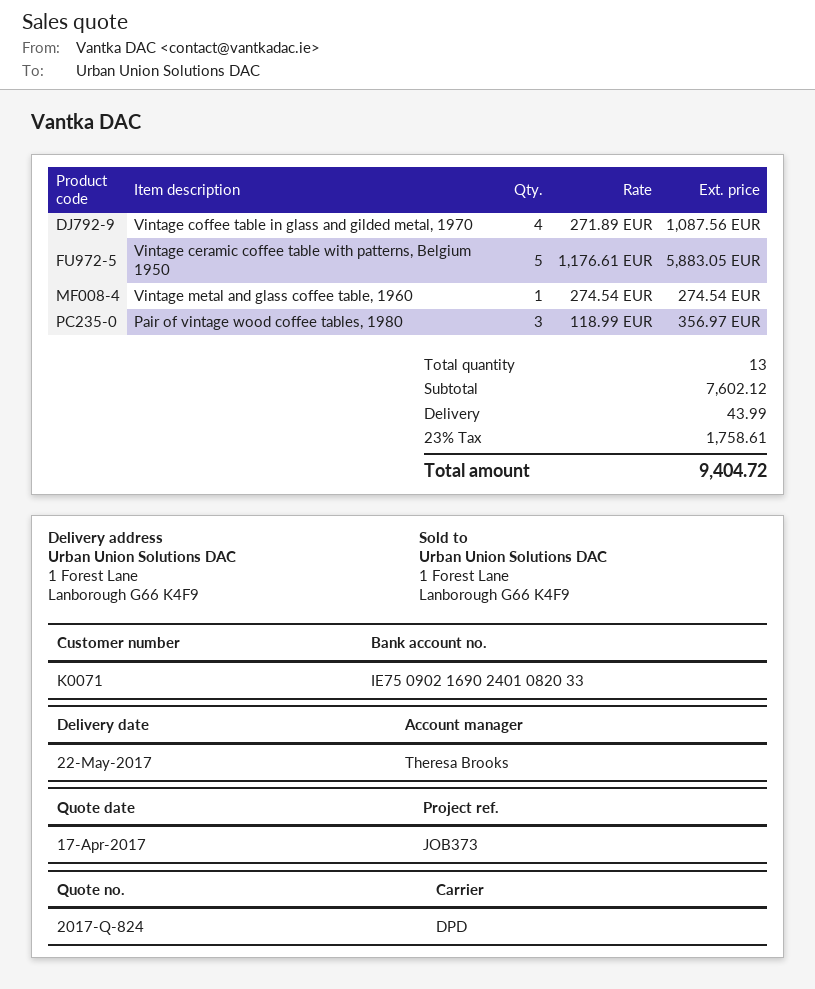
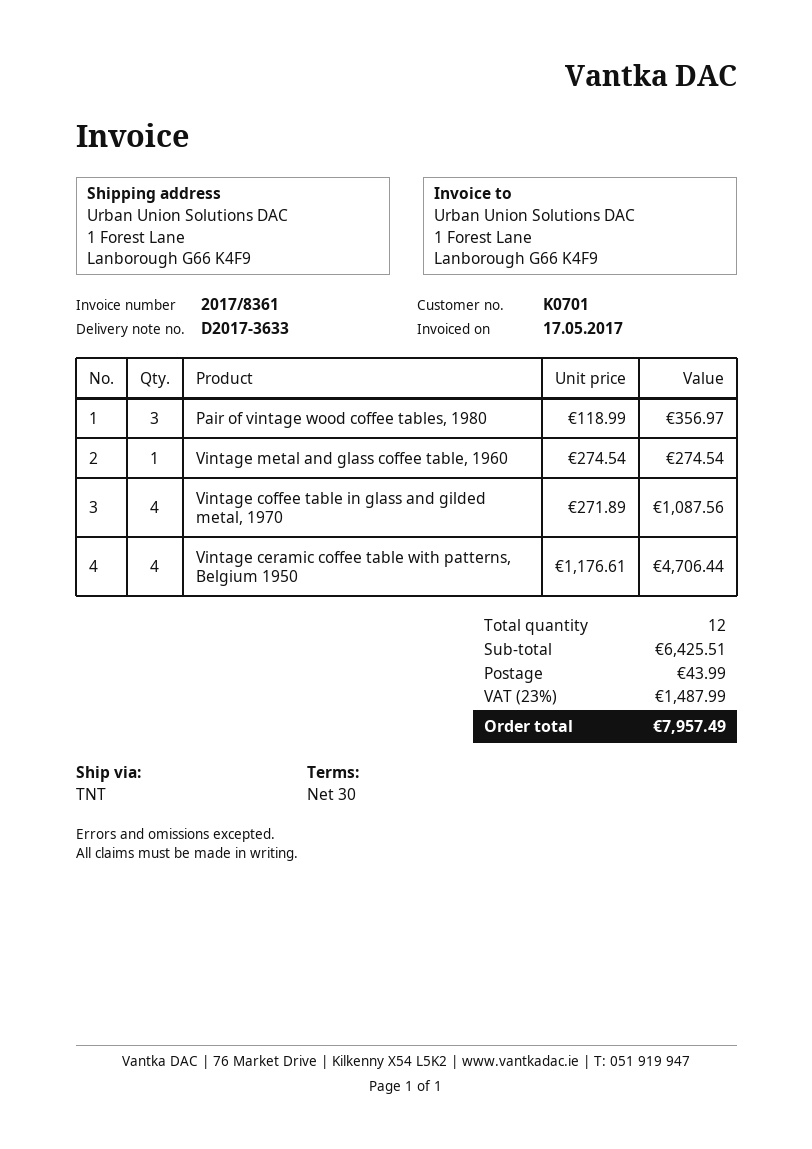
customer number: K0071 -> K0701
shipping method: DPD -> TNT
Vintage ceramic coffee table with patterns, Belgium 1950: 5 x 1176.61 = 5883.05 -> 4 x 1176.61 = 4706.44
total quantity: 13 -> 12
subtotal: 7602.12 -> 6425.51
tax: 23% = 1758.61 -> 23% = 1487.99
total: 9404.72 -> 7957.49

